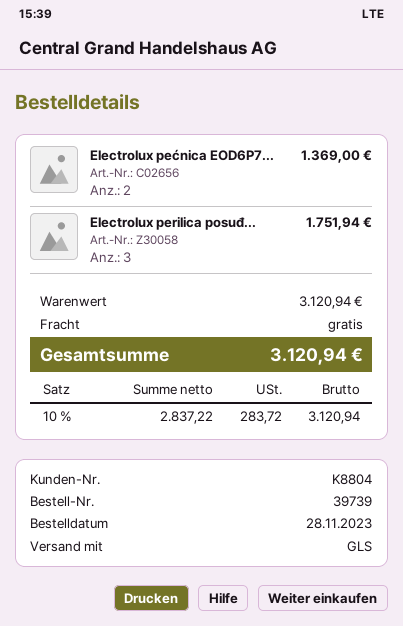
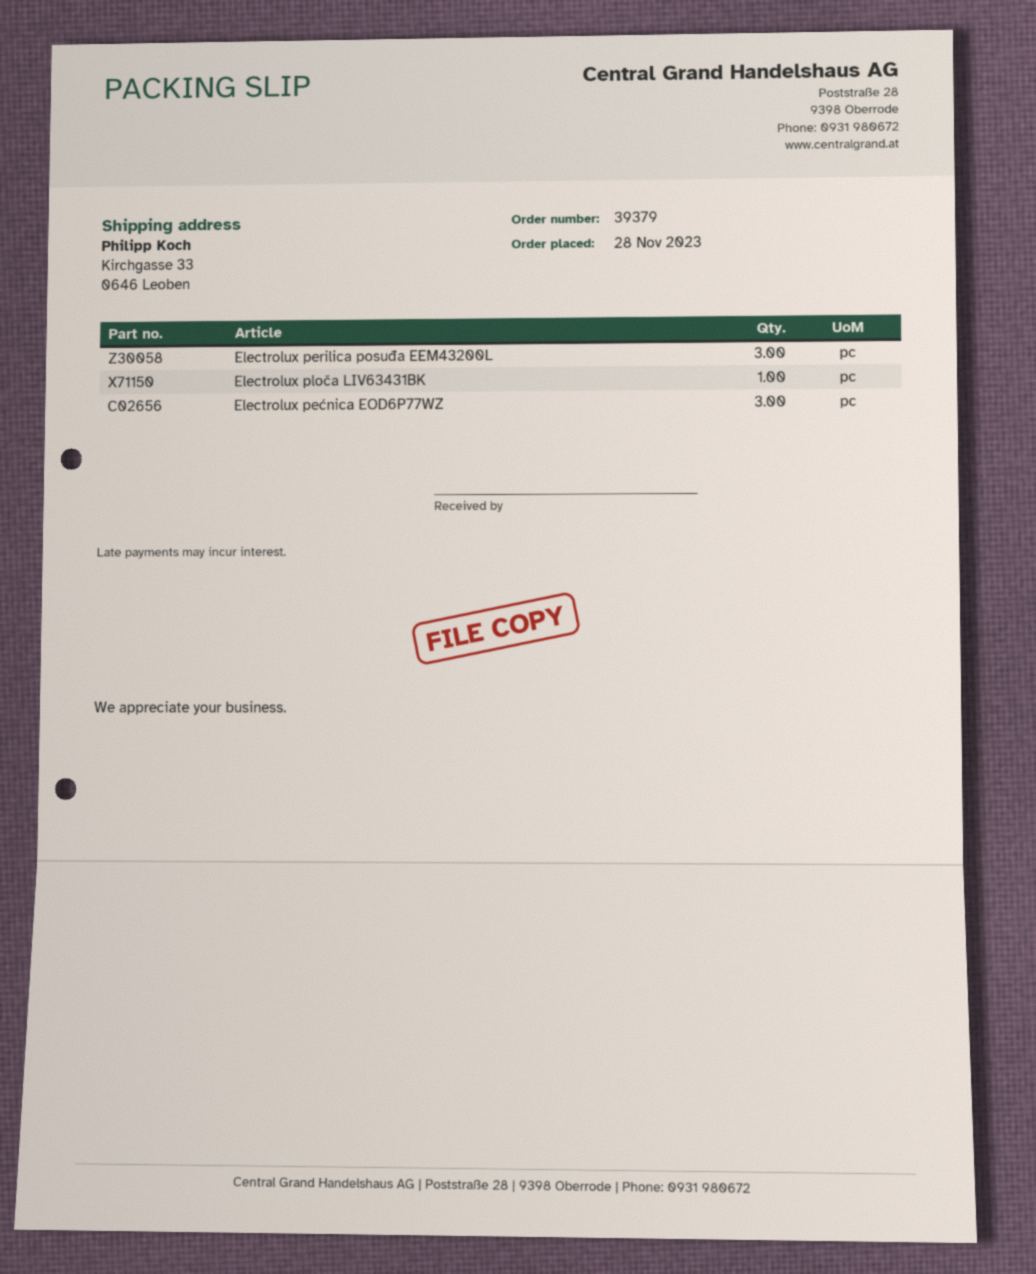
order number: 39739 -> 39379
Electrolux pećnica EOD6P7...: 2 -> 3
Electrolux ploča LIV63431BK: none -> 1

